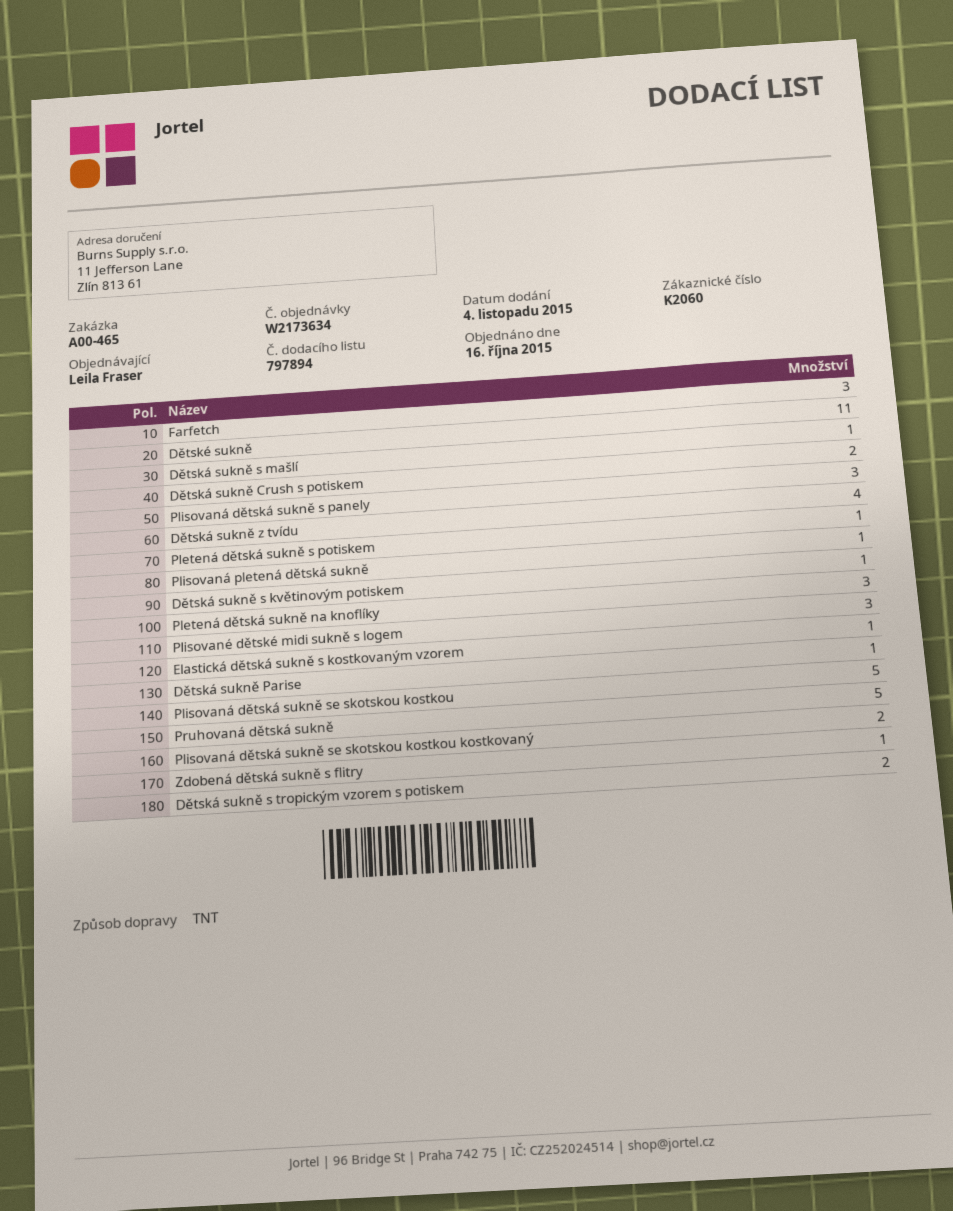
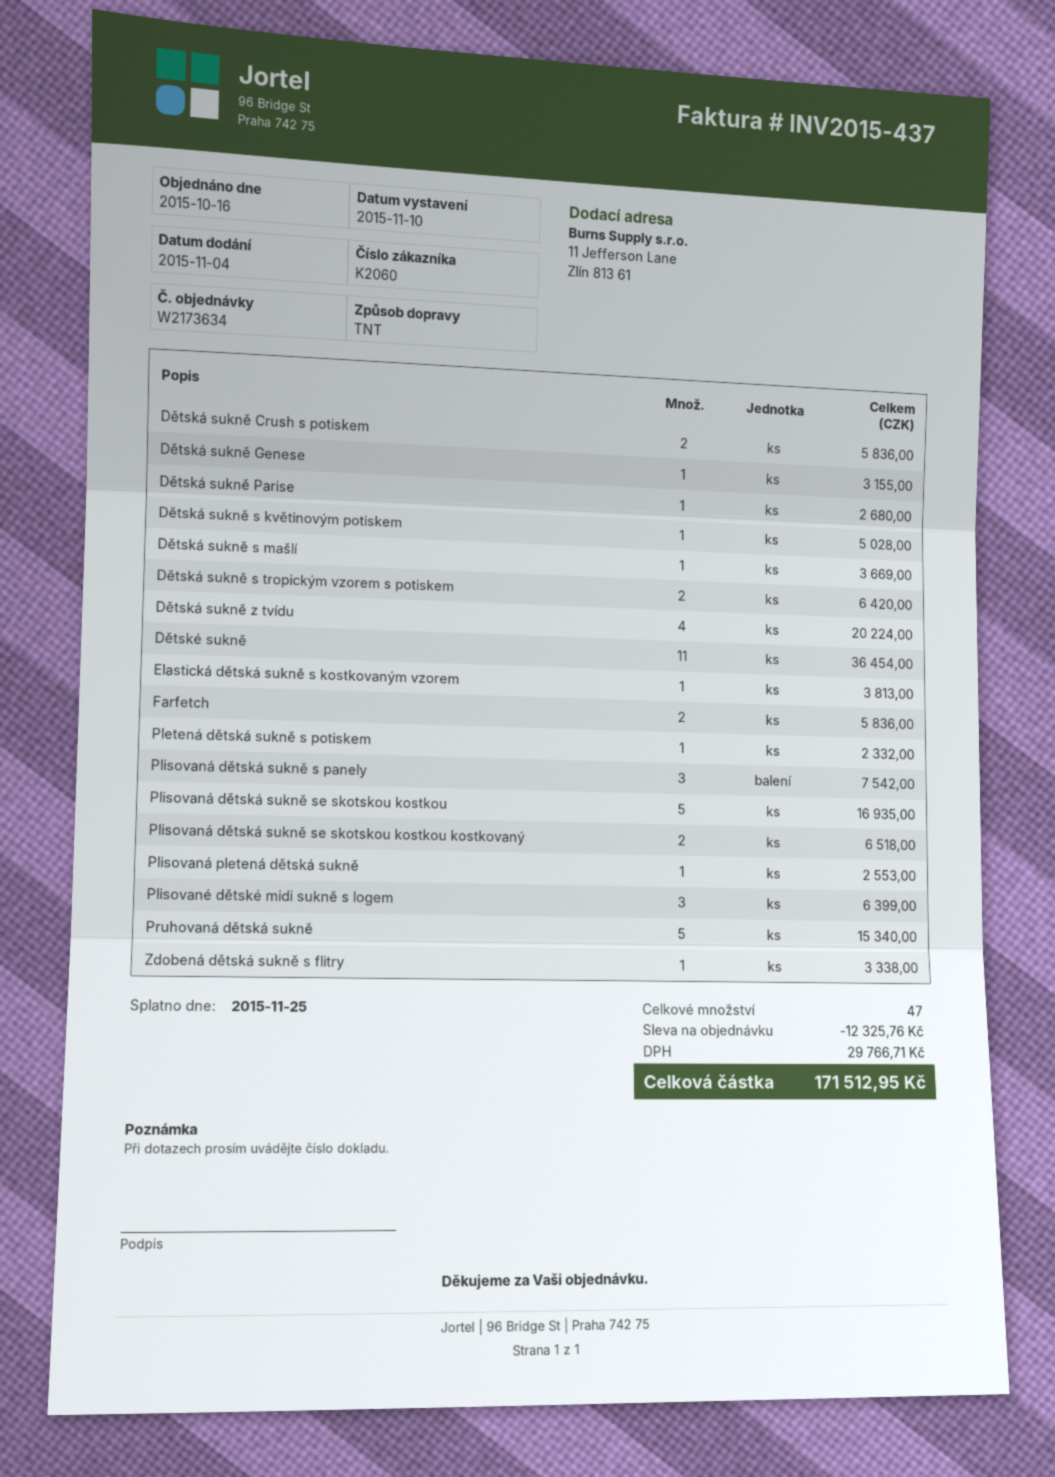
Farfetch: 3 -> 2
Pletená dětská sukně na knoflíky: 3 -> none
Dětská sukně Genese: none -> 1

